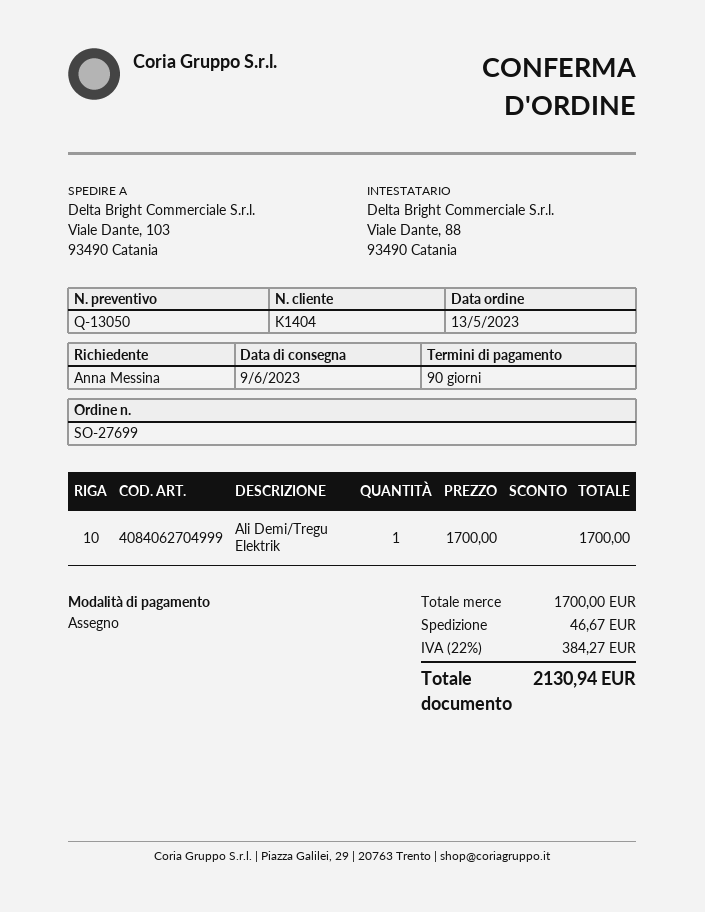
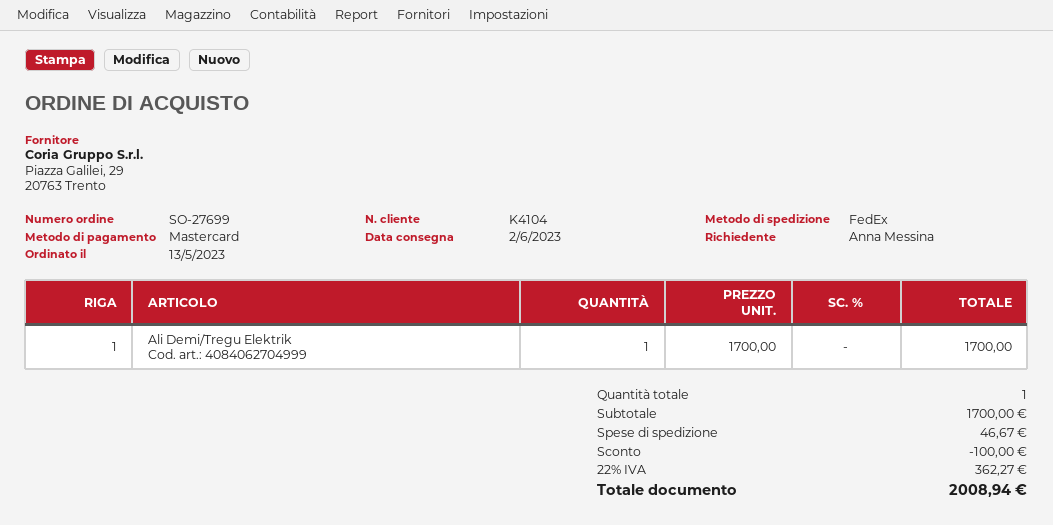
delivery date: 2023-06-09 -> 2023-06-02
customer number: K1404 -> K4104
payment method: cheque -> Mastercard
discount: none -> 100.00
tax: 22% = 384.27 -> 22% = 362.27
total: 2130.94 -> 2008.94

